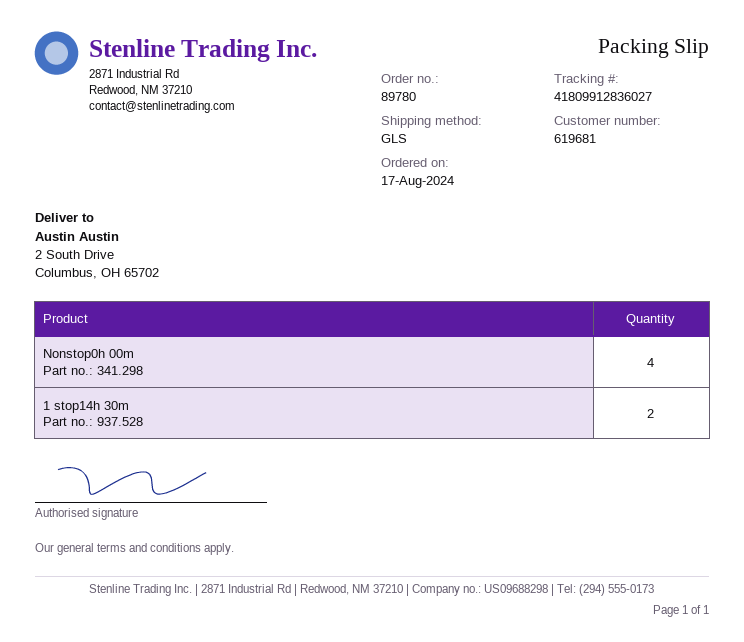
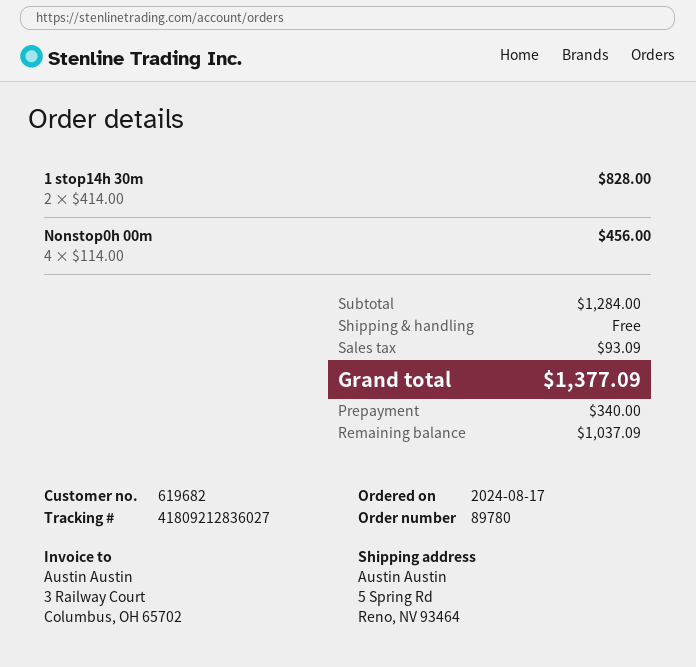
customer number: 619681 -> 619682
tracking number: 41809912836027 -> 41809212836027
ship to: 2 South Drive, Columbus, OH 65702 -> 5 Spring Rd, Reno, NV 93464

